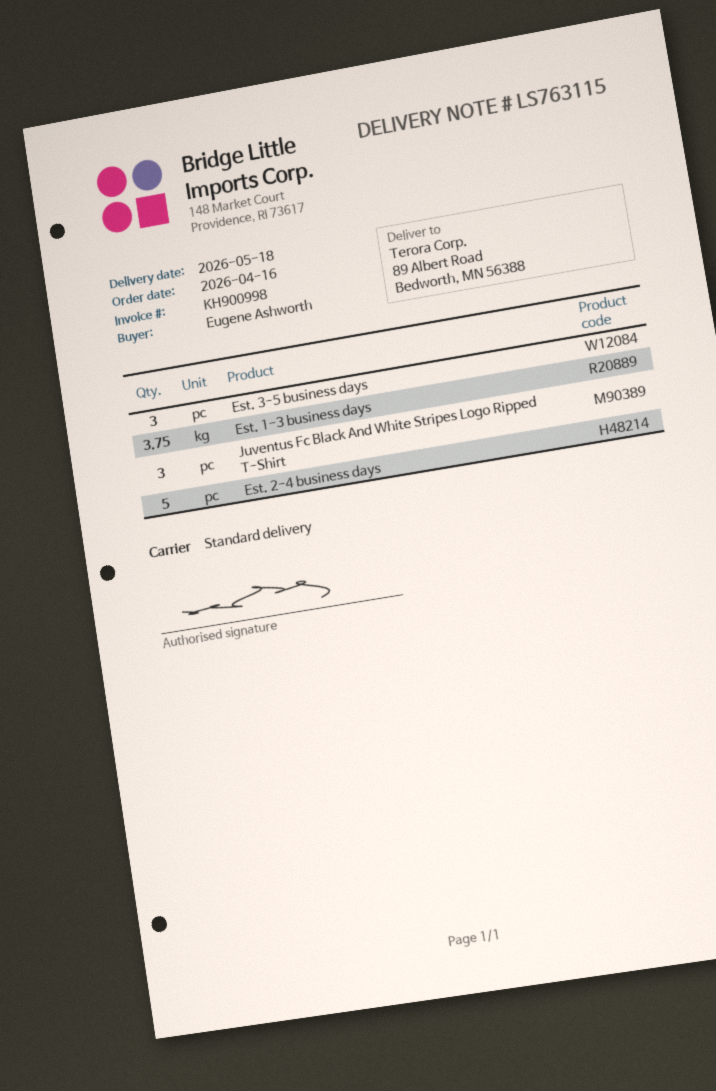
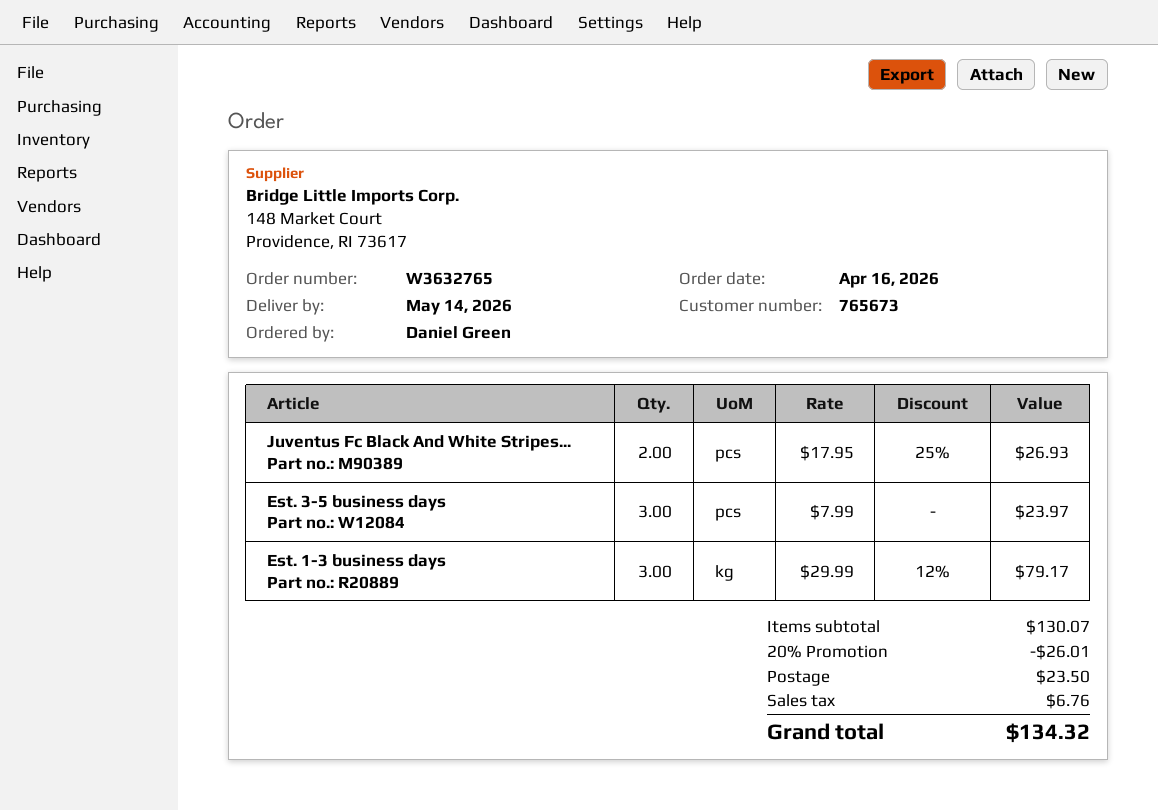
delivery date: 2026-05-18 -> 2026-05-14
ordered by: Eugene Ashworth -> Daniel Green
Est. 1-3 business days: 3.75 -> 3
Juventus Fc Black And White Stripes Logo Ripped T-Shirt: 3 -> 2
Est. 2-4 business days: 5 -> none

